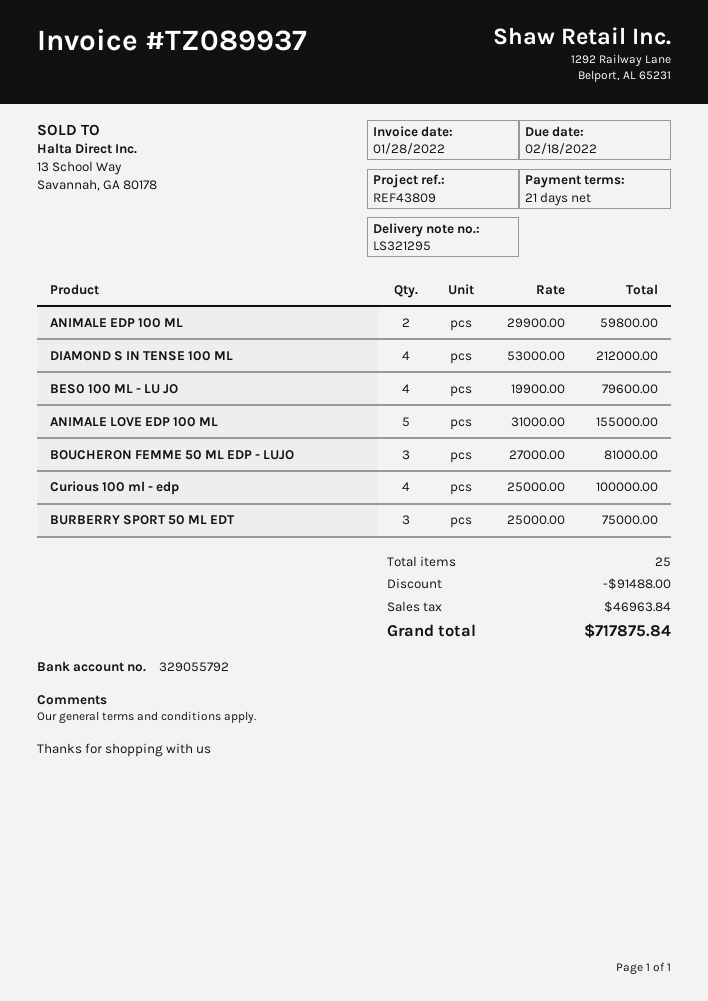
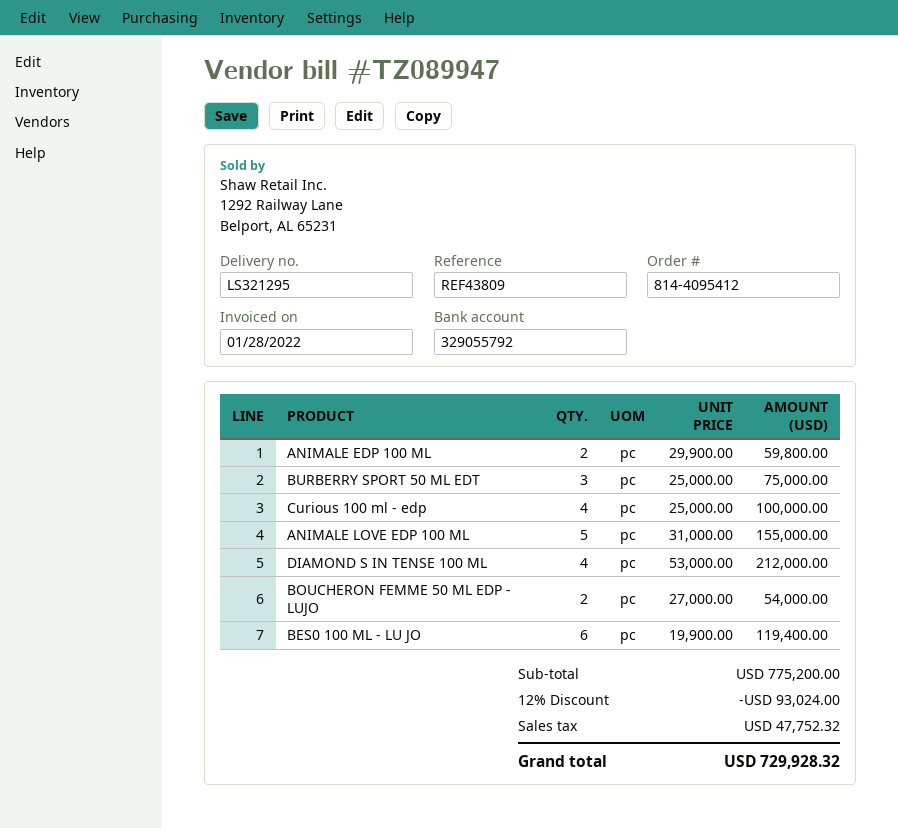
invoice number: TZ089937 -> TZ089947
BES0 100 ML - LU JO: 4 x 19900.00 = 79600.00 -> 6 x 19900.00 = 119400.00
BOUCHERON FEMME 50 ML EDP - LUJO: 3 x 27000.00 = 81000.00 -> 2 x 27000.00 = 54000.00
discount: 91488.00 -> 93024.00
tax: 46963.84 -> 47752.32
total: 717875.84 -> 729928.32

